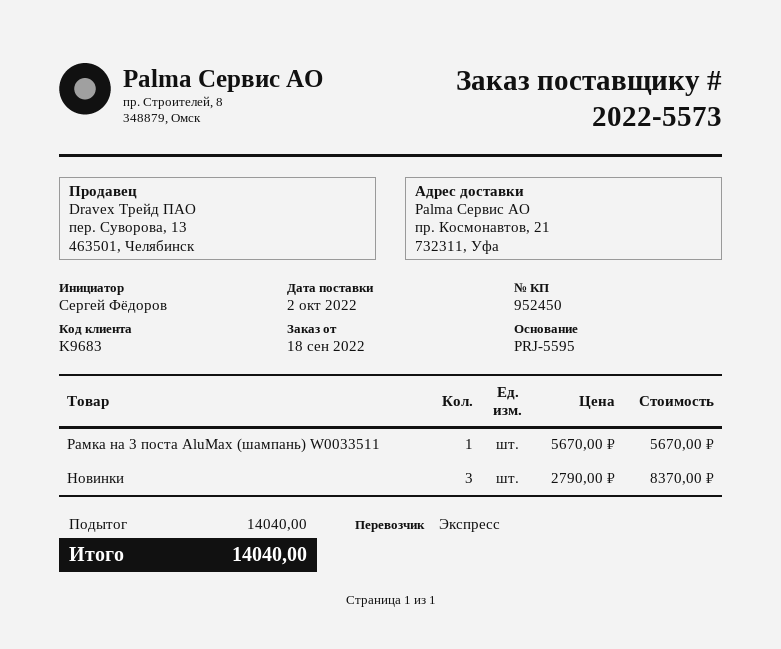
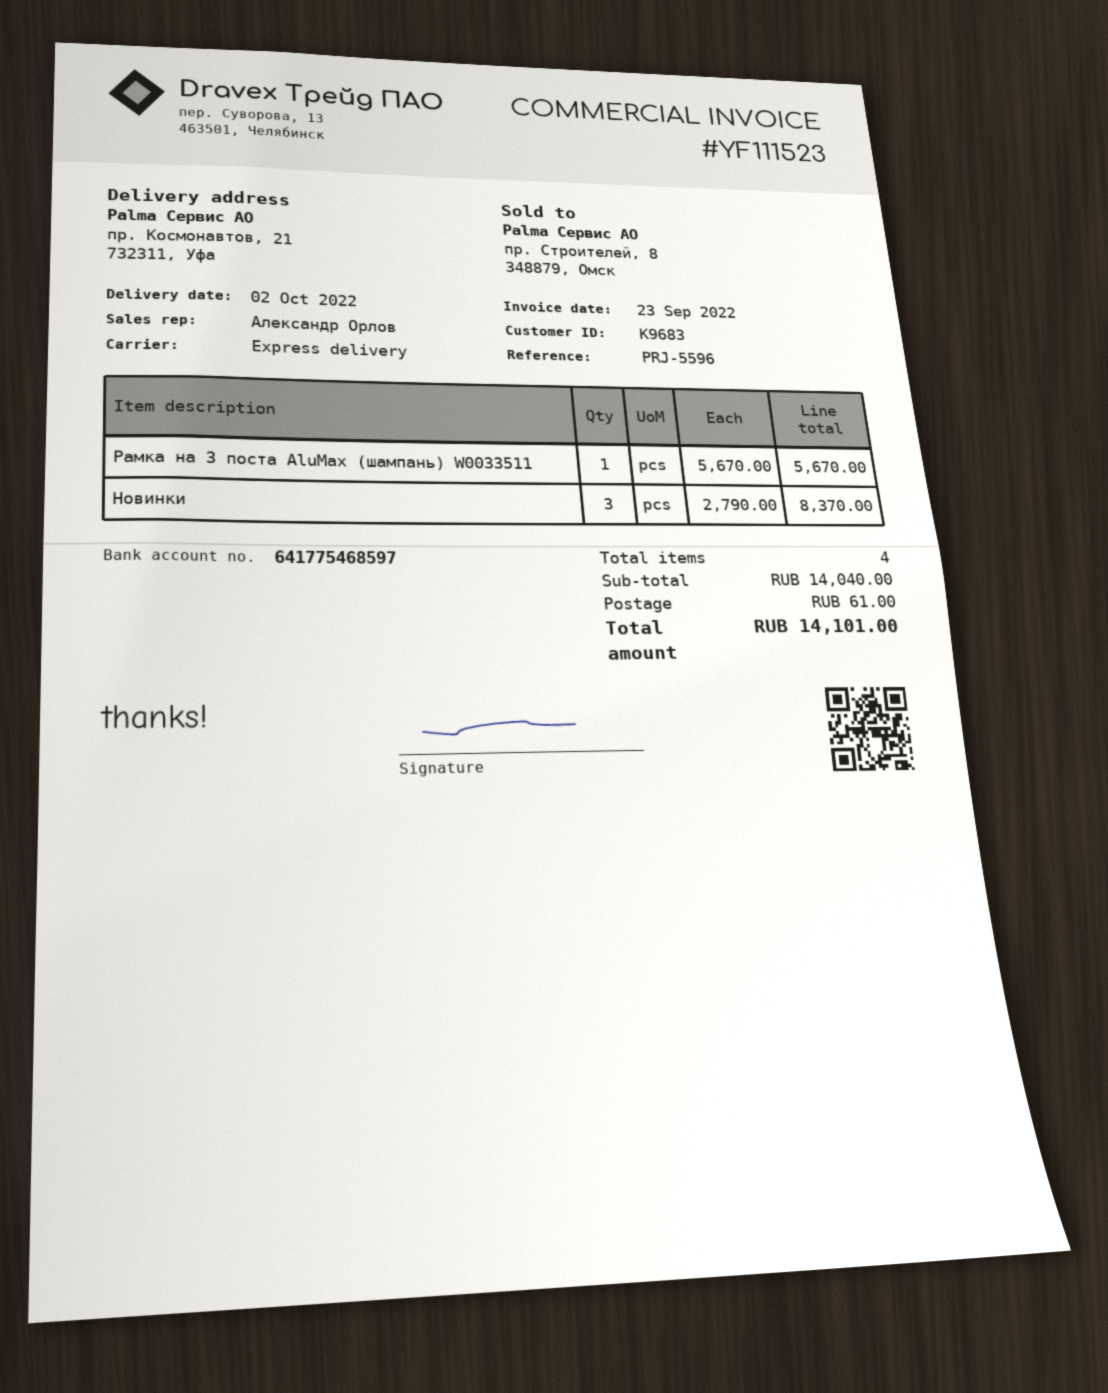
reference: PRJ-5595 -> PRJ-5596
shipping: none -> 61.00
total: 14040.00 -> 14101.00

